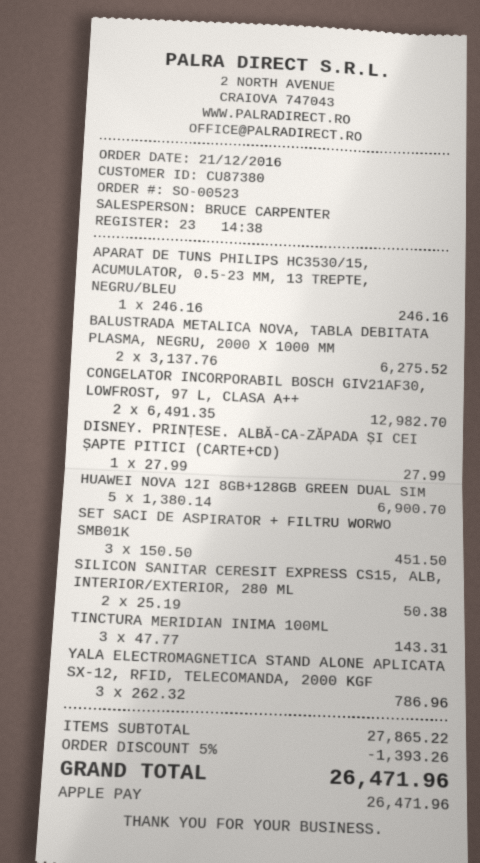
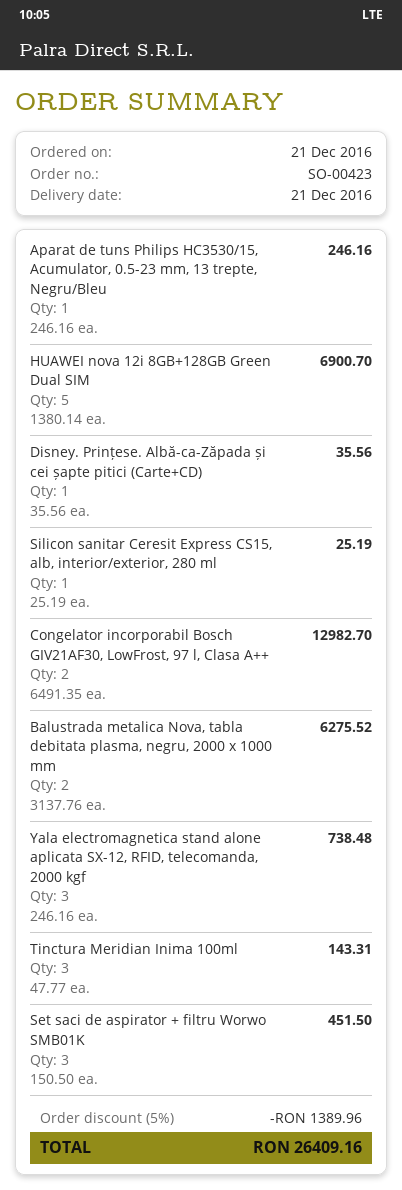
order number: SO-00523 -> SO-00423
DISNEY. PRINȚESE. ALBĂ-CA-ZĂPADA ȘI CEI ȘAPTE PITICI (CARTE+CD): 1 x 27.99 = 27.99 -> 1 x 35.56 = 35.56
SILICON SANITAR CERESIT EXPRESS CS15, ALB, INTERIOR/EXTERIOR, 280 ML: 2 x 25.19 = 50.38 -> 1 x 25.19 = 25.19
YALA ELECTROMAGNETICA STAND ALONE APLICATA SX-12, RFID, TELECOMANDA, 2000 KGF: 3 x 262.32 = 786.96 -> 3 x 246.16 = 738.48
discount: 5% = 1393.26 -> 5% = 1389.96
total: 26471.96 -> 26409.16

